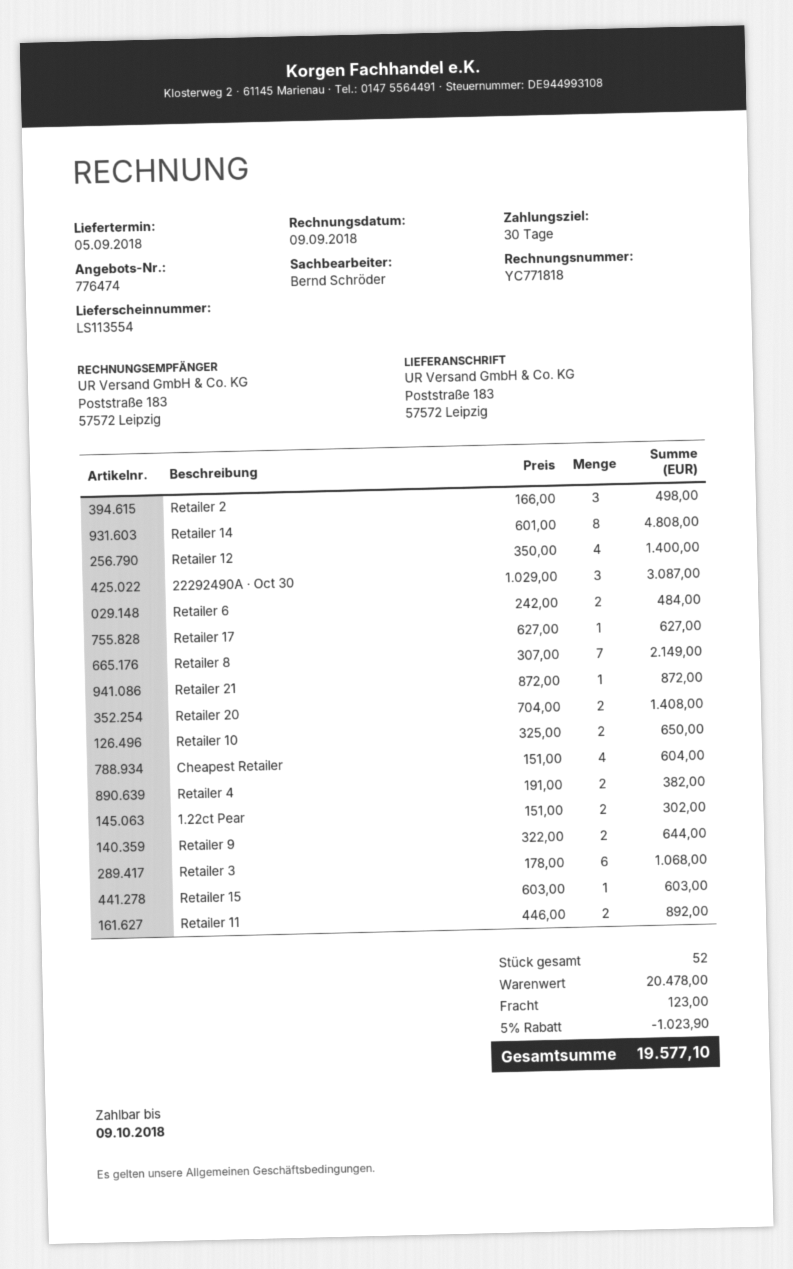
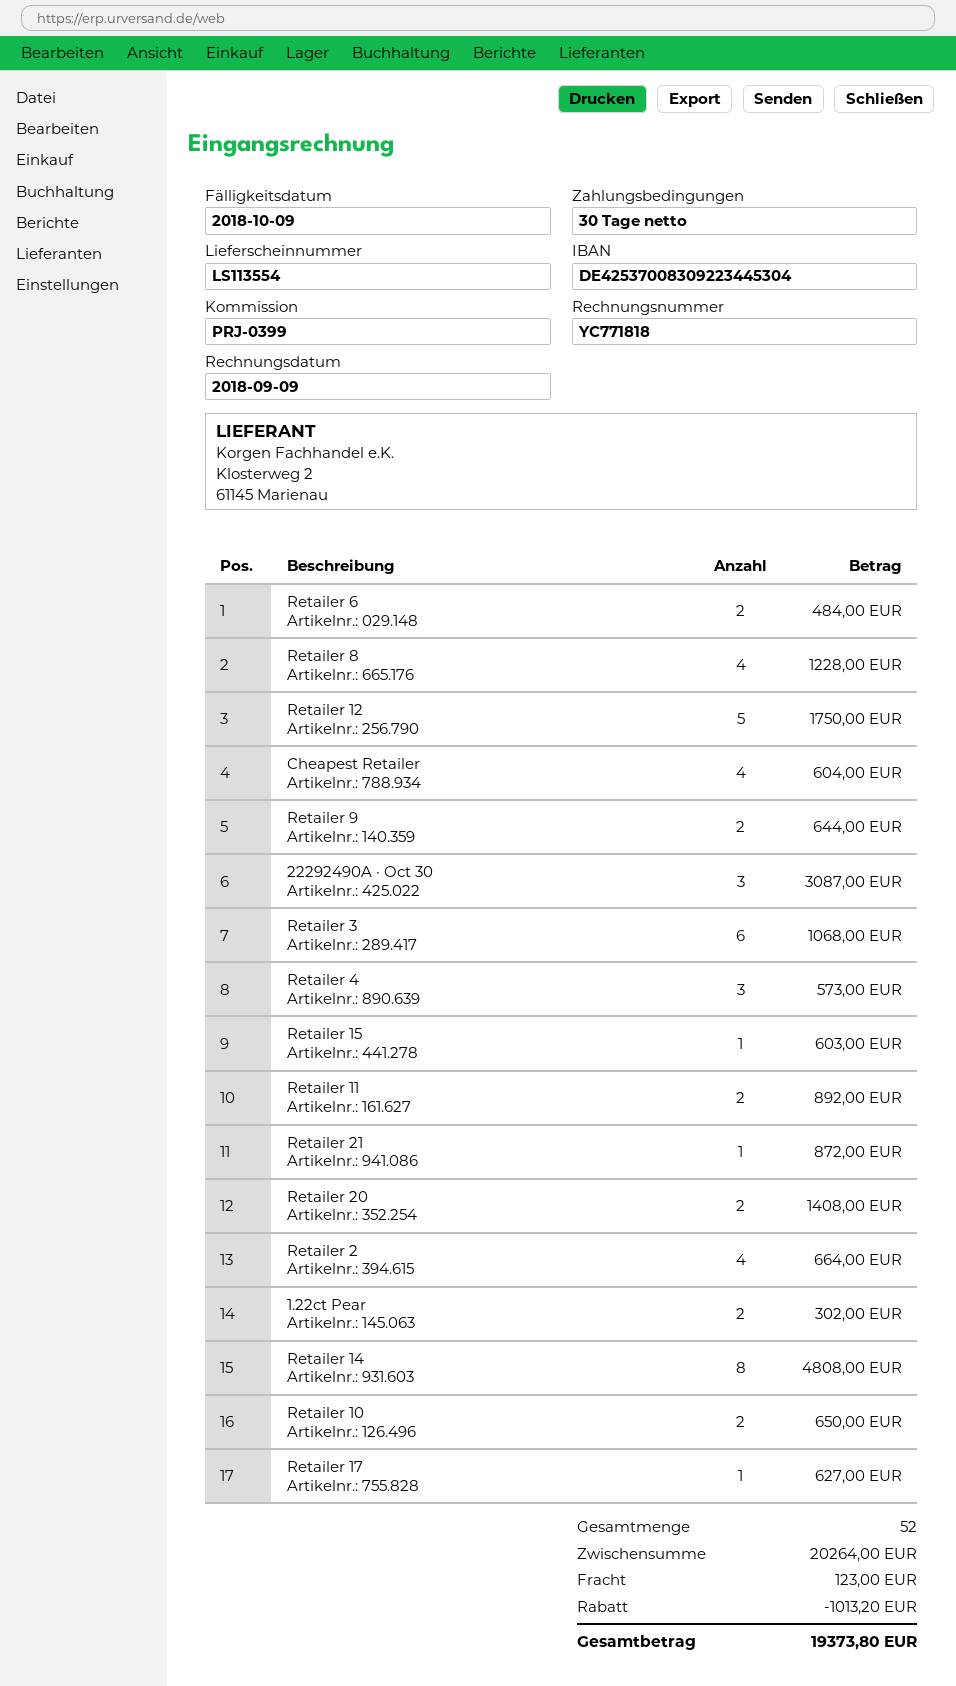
Retailer 2: 3 for 498.00 -> 4 for 664.00
Retailer 12: 4 for 1400.00 -> 5 for 1750.00
Retailer 8: 7 for 2149.00 -> 4 for 1228.00
Retailer 4: 2 for 382.00 -> 3 for 573.00
subtotal: 20478.00 -> 20264.00
discount: 1023.90 -> 1013.20
total: 19577.10 -> 19373.80

